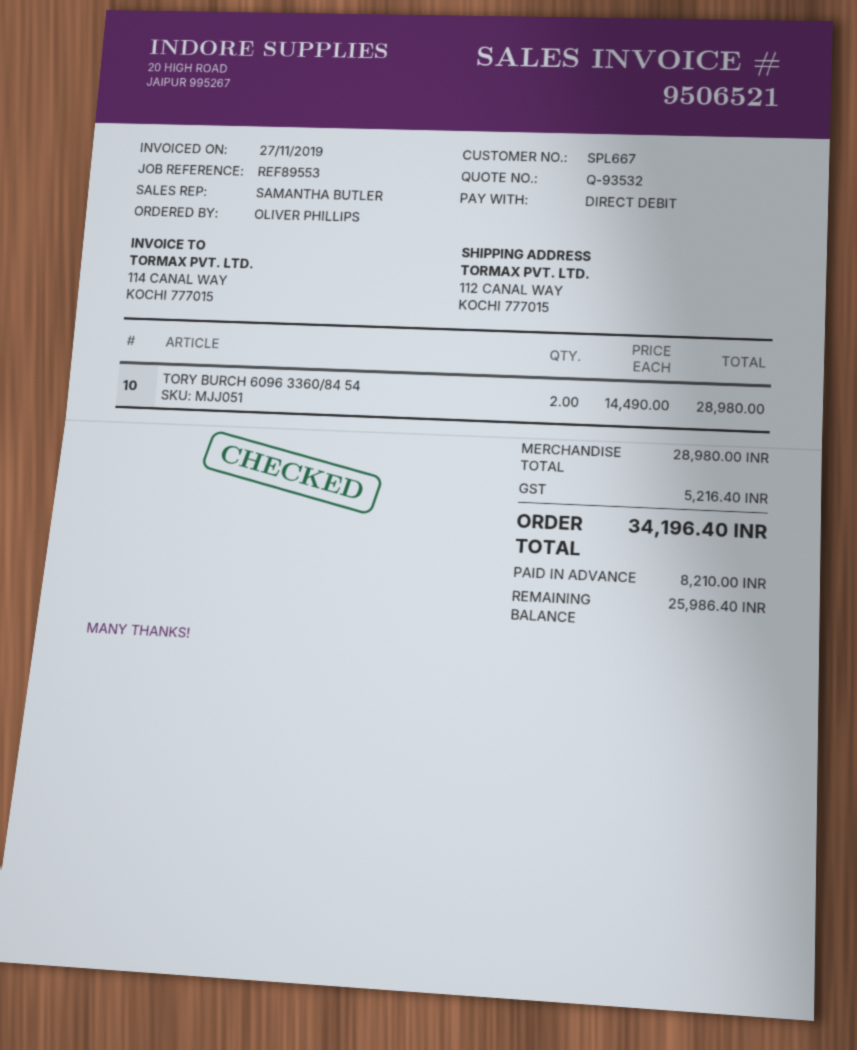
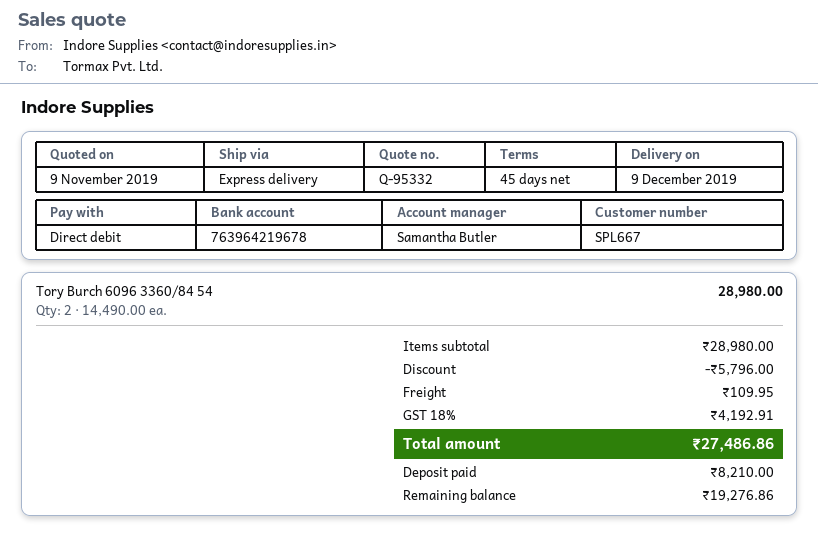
quote number: Q-93532 -> Q-95332
discount: none -> 5796.00
shipping: none -> 109.95
tax: 5216.40 -> 4192.91
total: 34196.40 -> 27486.86
balance: 25986.40 -> 19276.86

